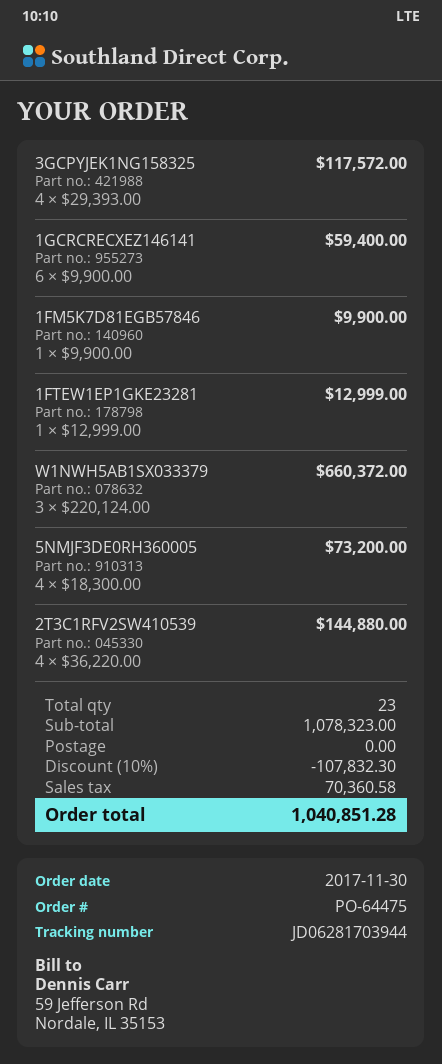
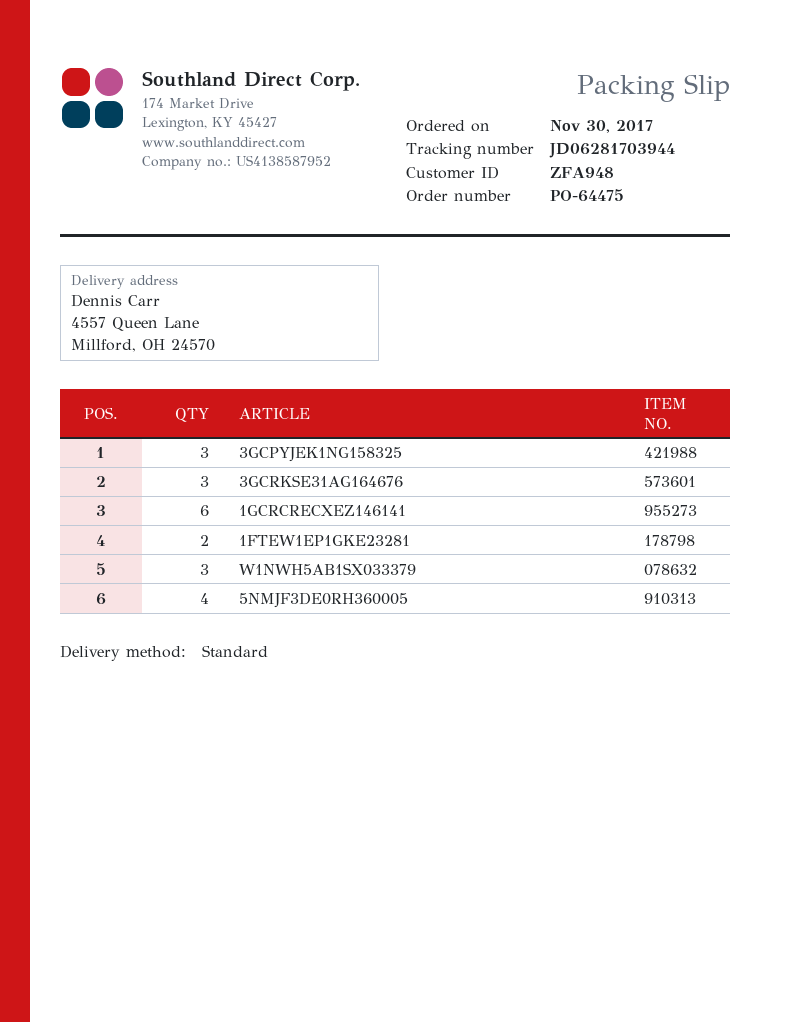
3GCPYJEK1NG158325: 4 -> 3
1FM5K7D81EGB57846: 1 -> none
1FTEW1EP1GKE23281: 1 -> 2
2T3C1RFV2SW410539: 4 -> none
3GCRKSE31AG164676: none -> 3

